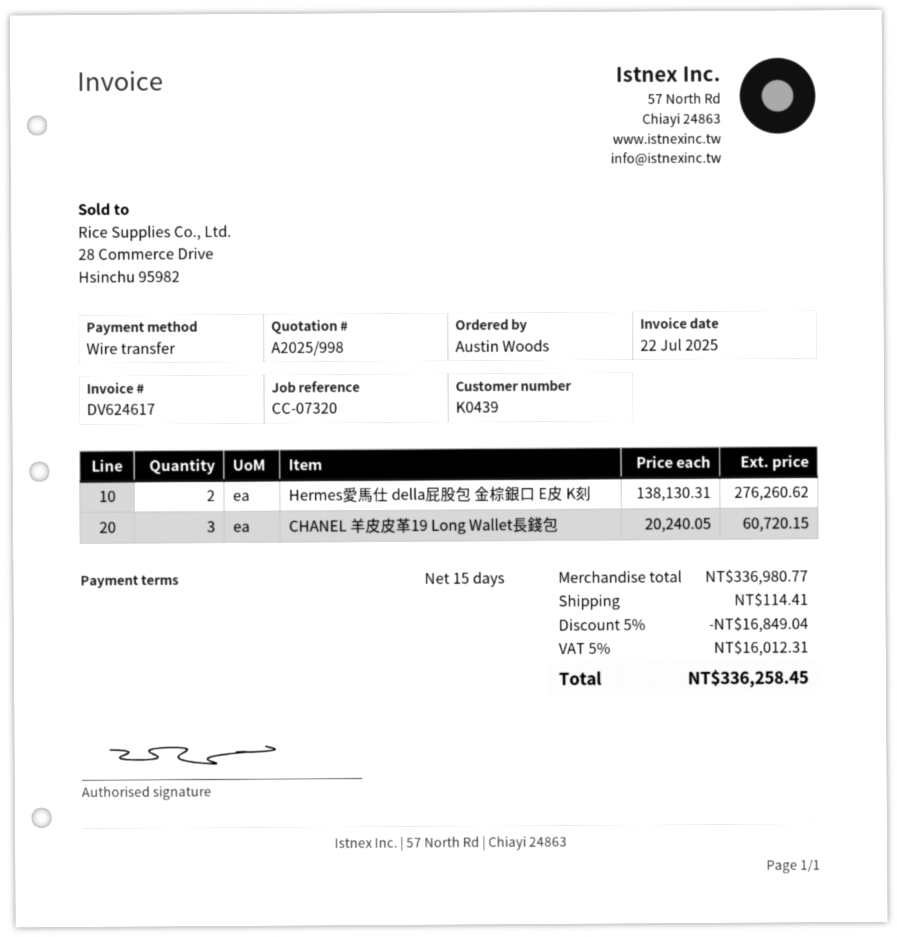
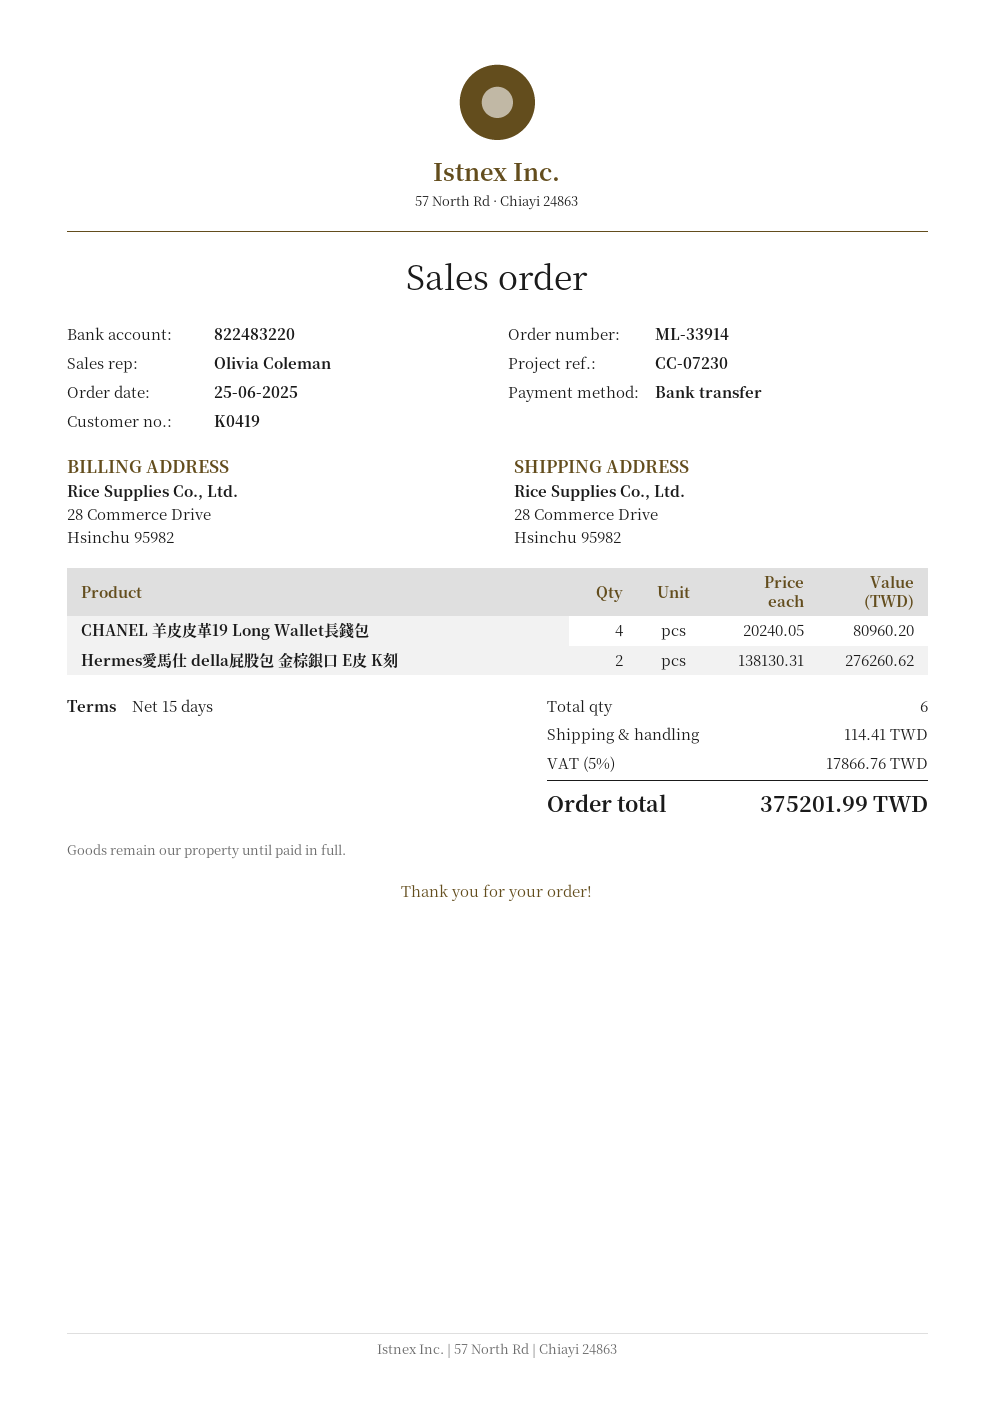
customer number: K0439 -> K0419
reference: CC-07320 -> CC-07230
CHANEL 羊皮皮革19 Long Wallet長錢包: 3 x 20240.05 = 60720.15 -> 4 x 20240.05 = 80960.20
discount: 5% = 16849.04 -> none
tax: 5% = 16012.31 -> 5% = 17866.76
total: 336258.45 -> 375201.99

